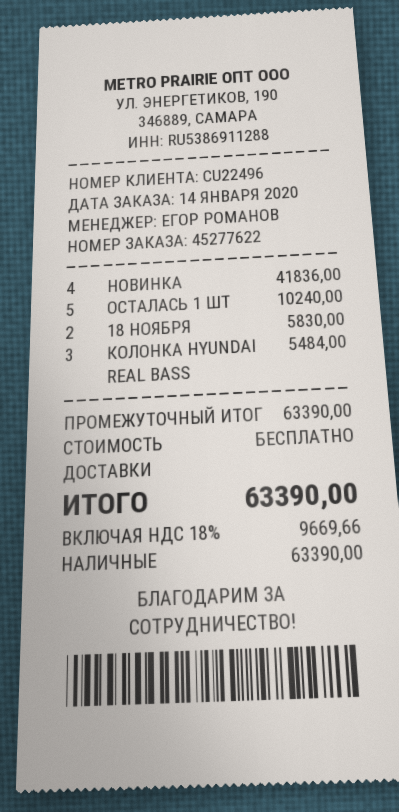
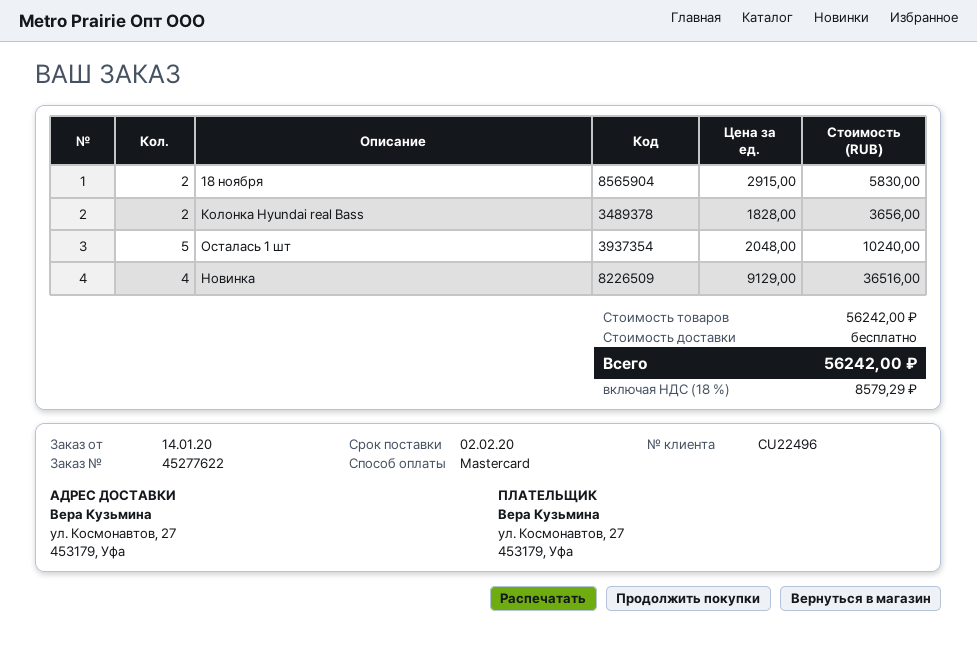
payment method: cash -> Mastercard
НОВИНКА: 4 for 41836.00 -> 4 for 36516.00
КОЛОНКА HYUNDAI REAL BASS: 3 for 5484.00 -> 2 for 3656.00
subtotal: 63390.00 -> 56242.00
tax: 18% = 9669.66 -> 18% = 8579.29
total: 63390.00 -> 56242.00

